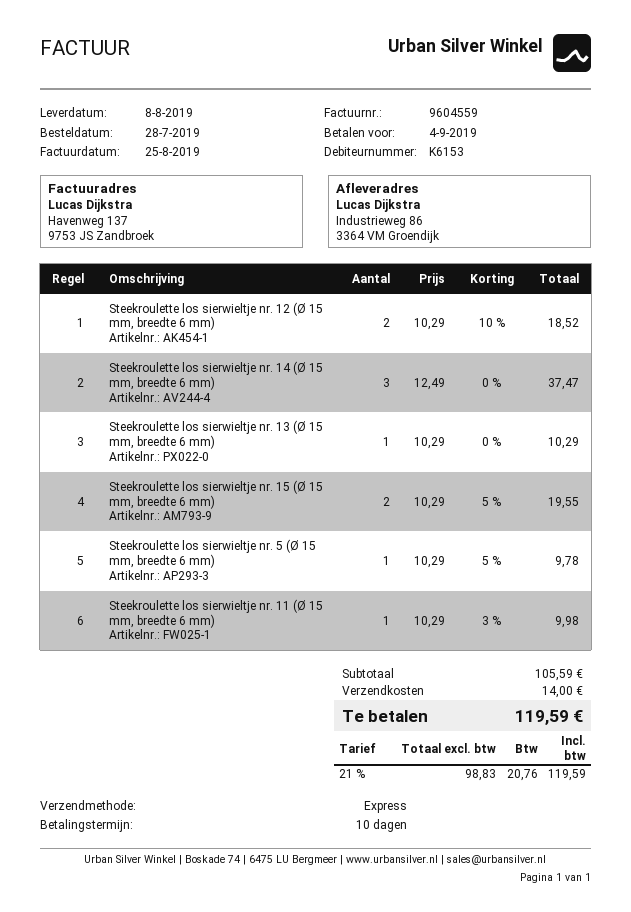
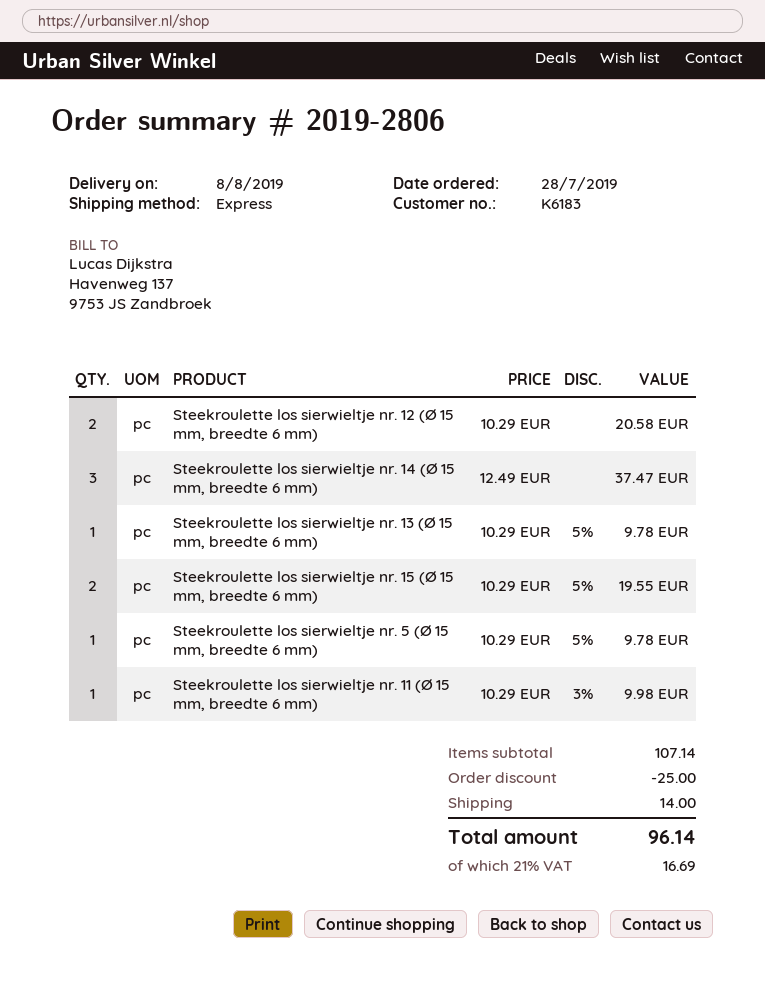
customer number: K6153 -> K6183
Steekroulette los sierwieltje nr. 12 (Ø 15 mm, breedte 6 mm): 2 x 10.29 - 10% = 18.52 -> 2 x 10.29 = 20.58
Steekroulette los sierwieltje nr. 13 (Ø 15 mm, breedte 6 mm): 1 x 10.29 = 10.29 -> 1 x 10.29 - 5% = 9.78
subtotal: 105.59 -> 107.14
discount: none -> 25.00
tax: 21% = 20.76 -> 21% = 16.69
total: 119.59 -> 96.14

